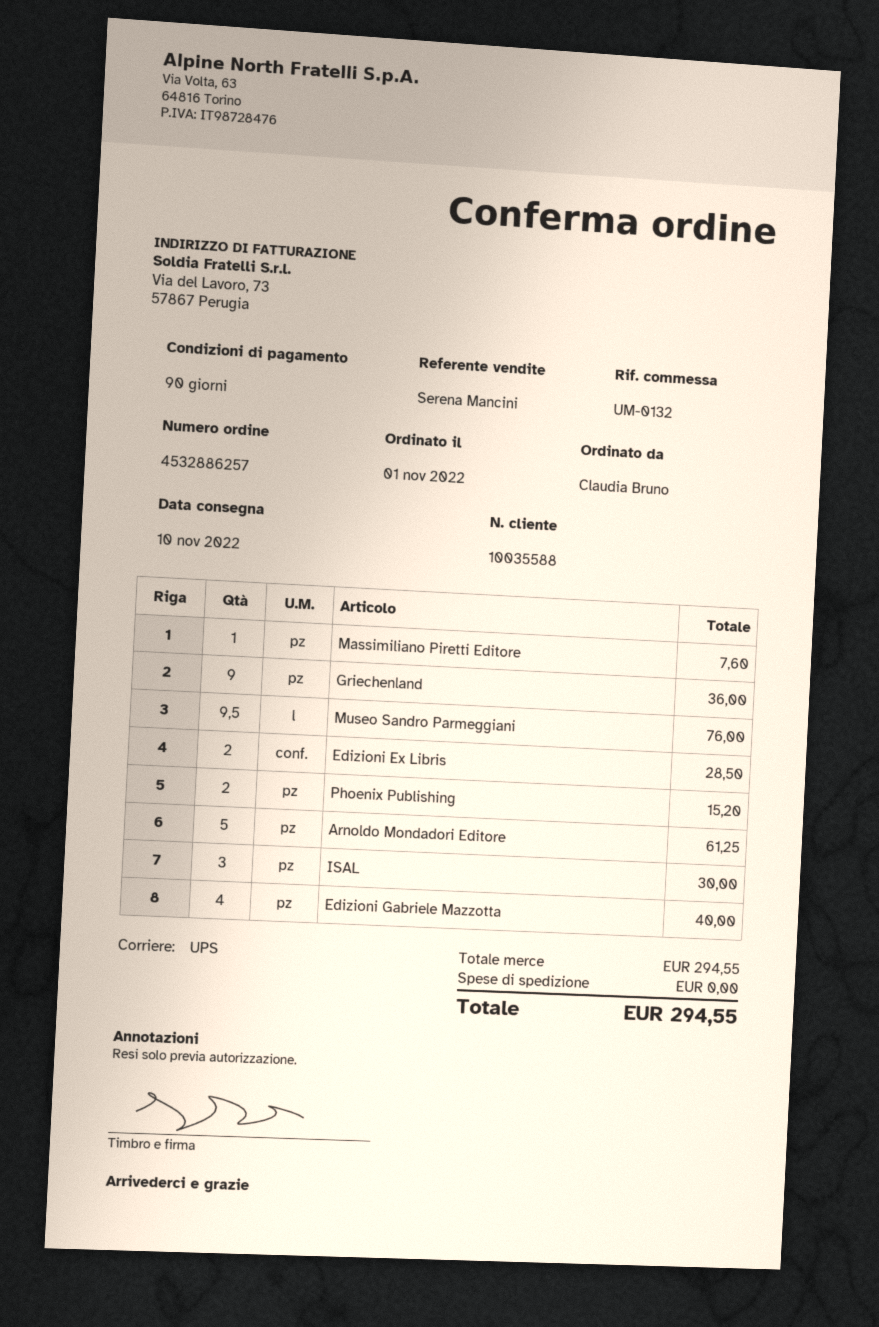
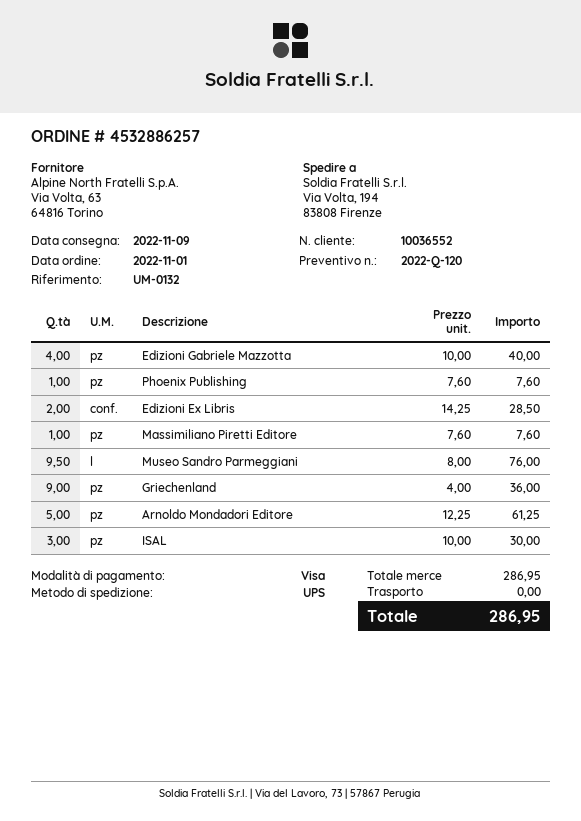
delivery date: 2022-11-10 -> 2022-11-09
customer number: 10035588 -> 10036552
Phoenix Publishing: 2 for 15.20 -> 1 for 7.60
subtotal: 294.55 -> 286.95
total: 294.55 -> 286.95

